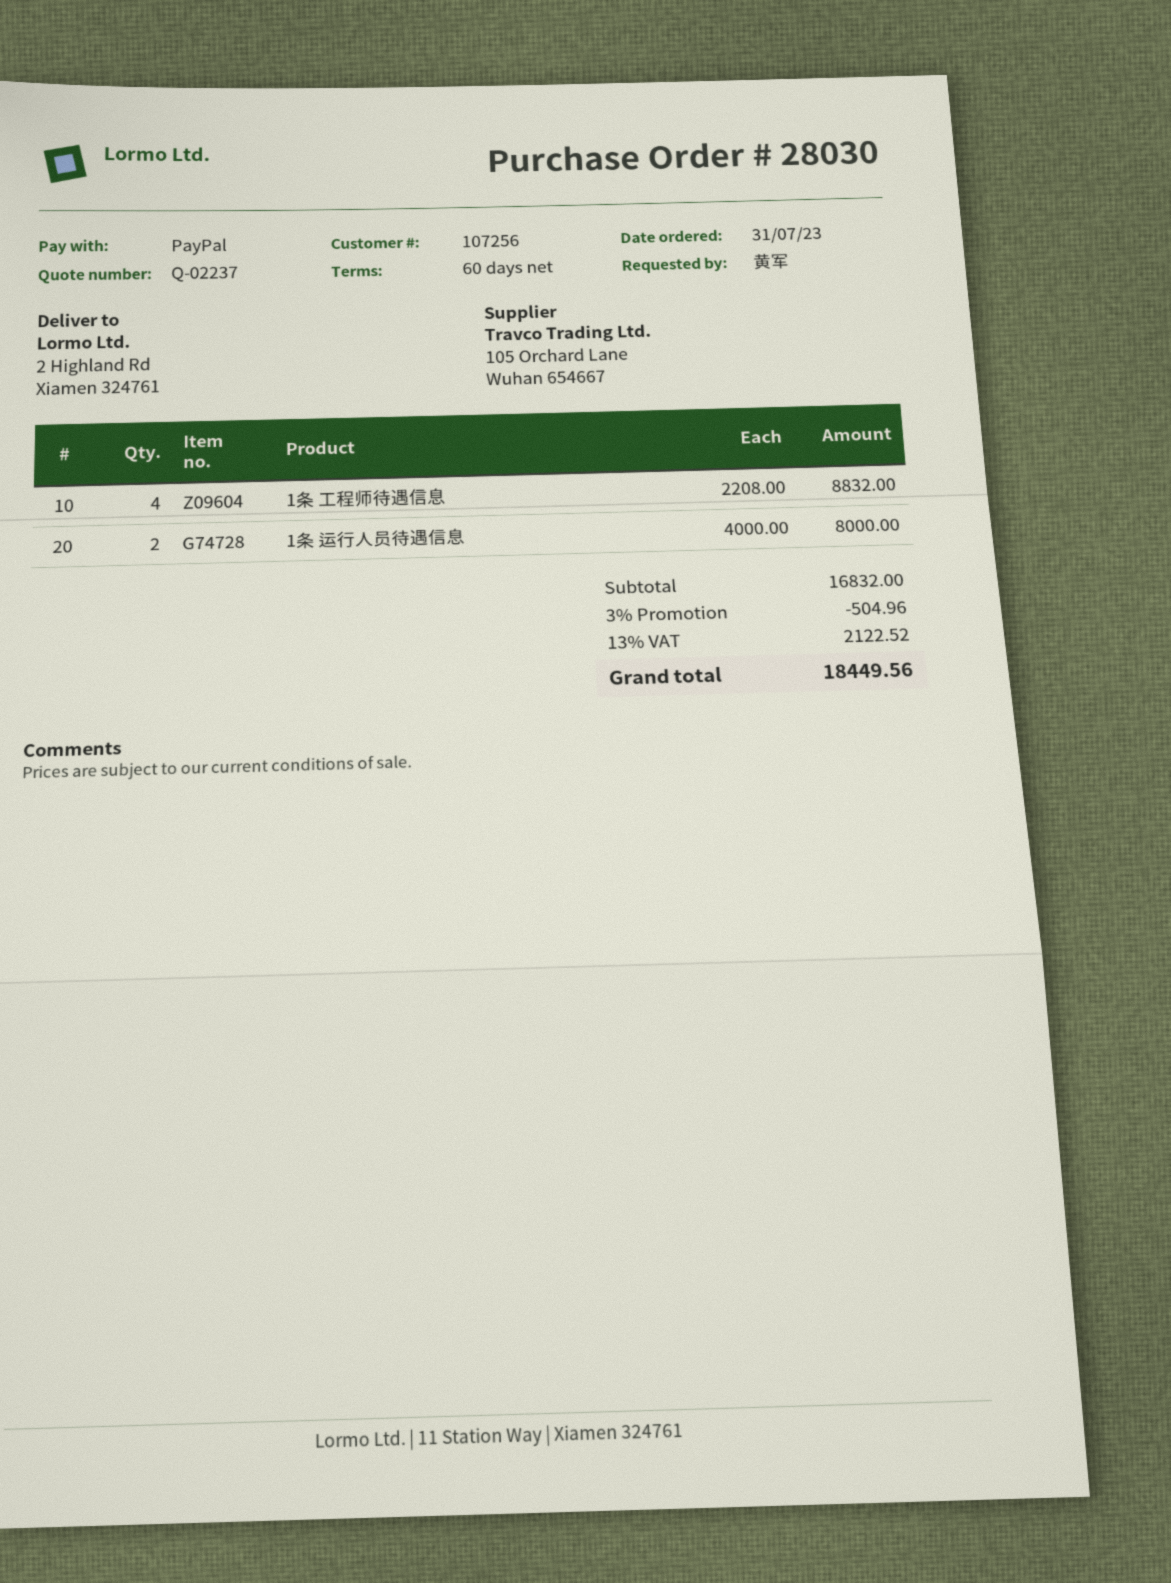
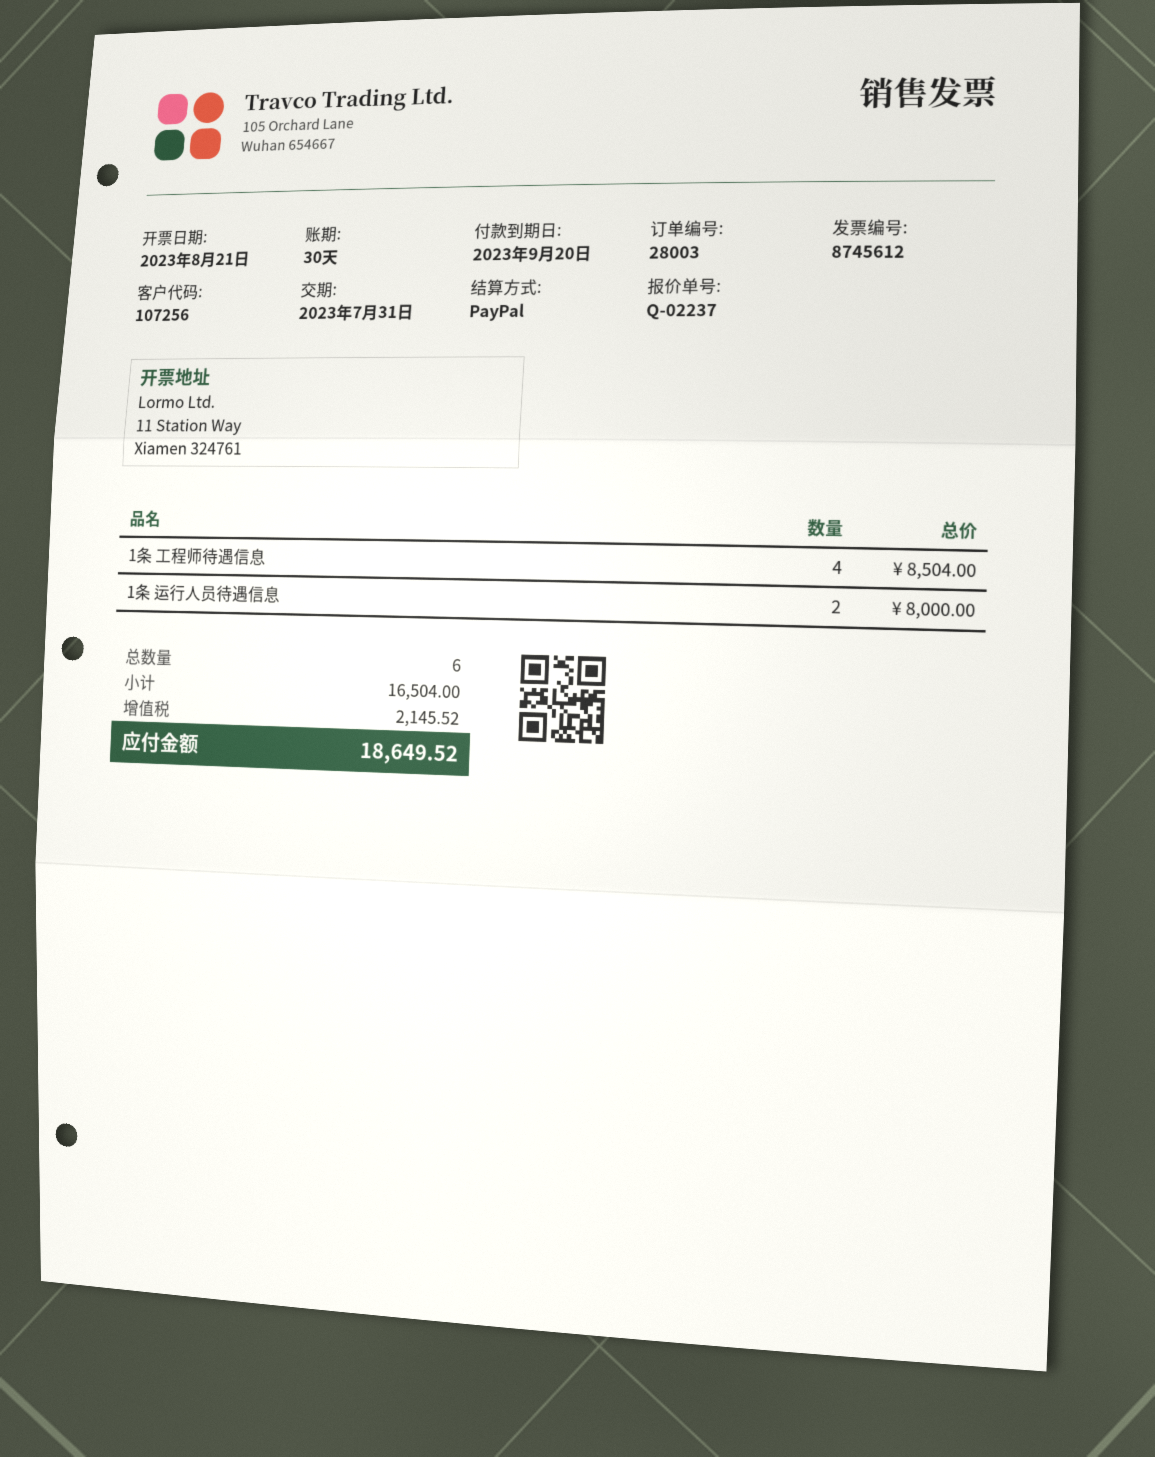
order number: 28030 -> 28003
payment terms: 60 days -> 30 days
1条 工程师待遇信息: 4 for 8832.00 -> 4 for 8504.00
subtotal: 16832.00 -> 16504.00
discount: 3% = 504.96 -> none
tax: 2122.52 -> 2145.52
total: 18449.56 -> 18649.52

